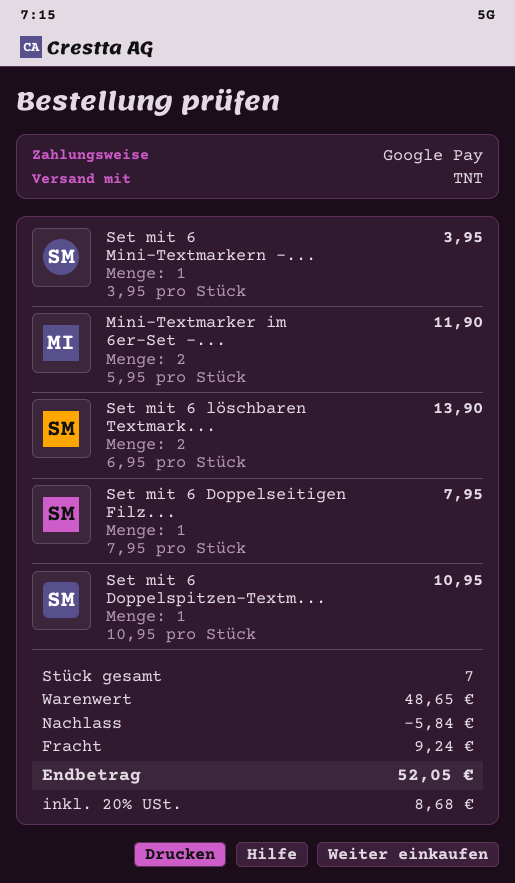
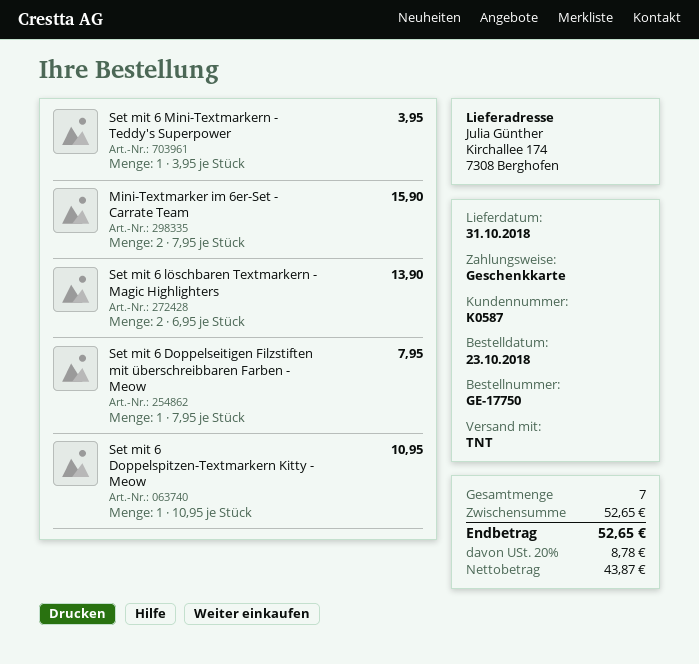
payment method: Google Pay -> gift card
Mini-Textmarker im 6er-Set -...: 2 x 5.95 = 11.90 -> 2 x 7.95 = 15.90
subtotal: 48.65 -> 52.65
discount: 5.84 -> none
shipping: 9.24 -> none
tax: 20% = 8.68 -> 20% = 8.78
total: 52.05 -> 52.65

